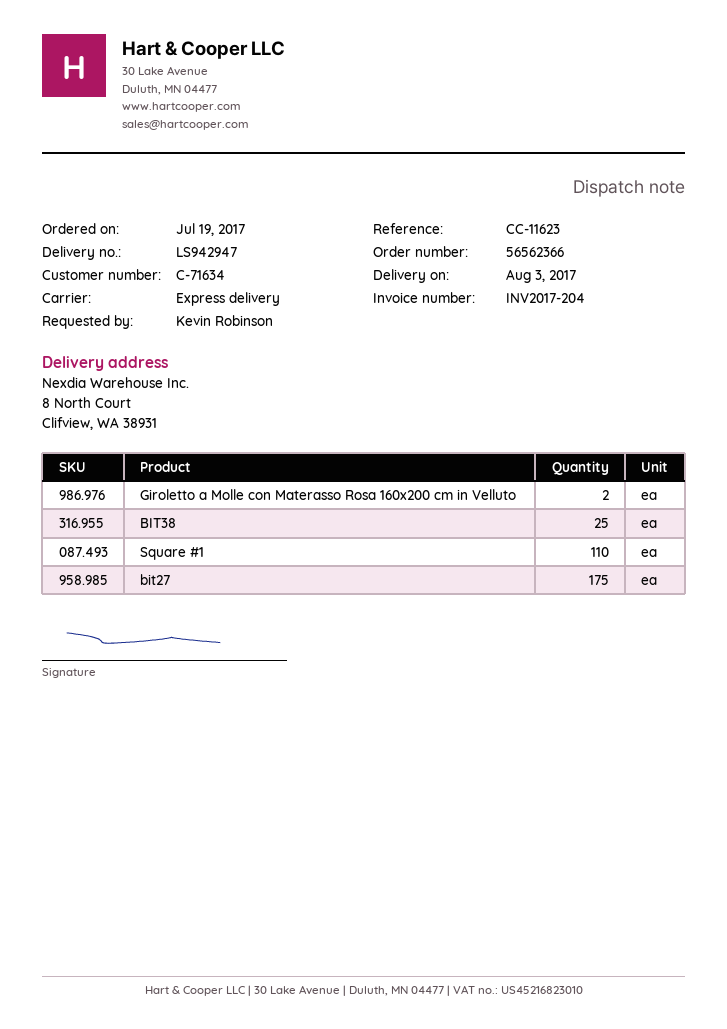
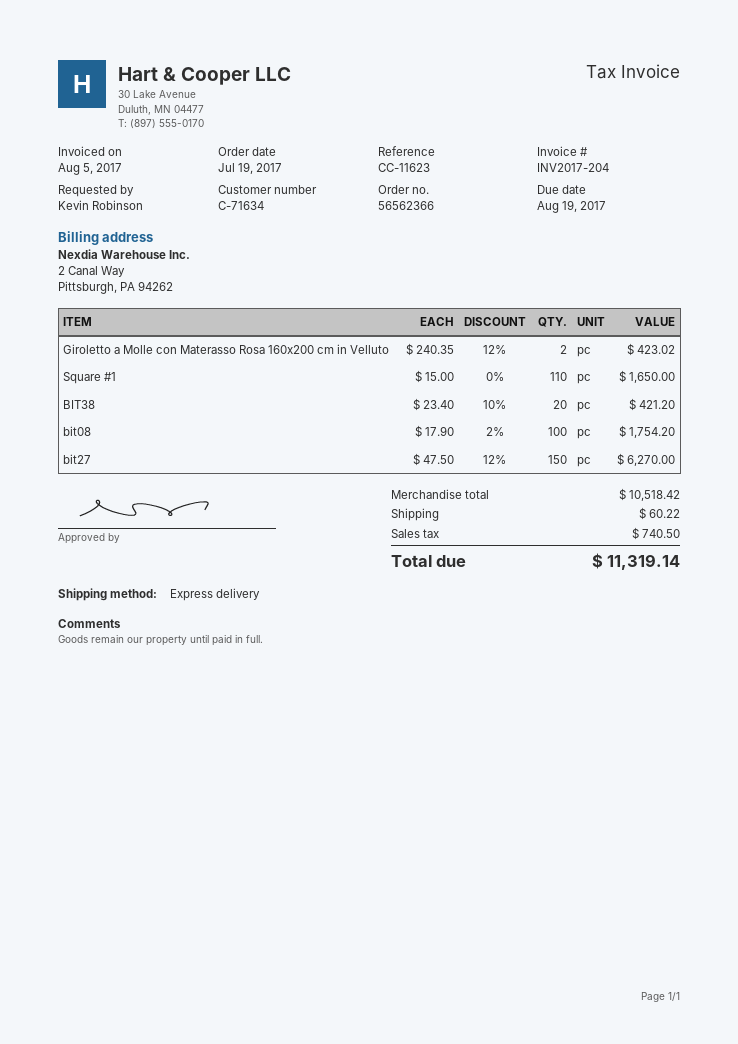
BIT38: 25 -> 20
bit27: 175 -> 150
bit08: none -> 100

